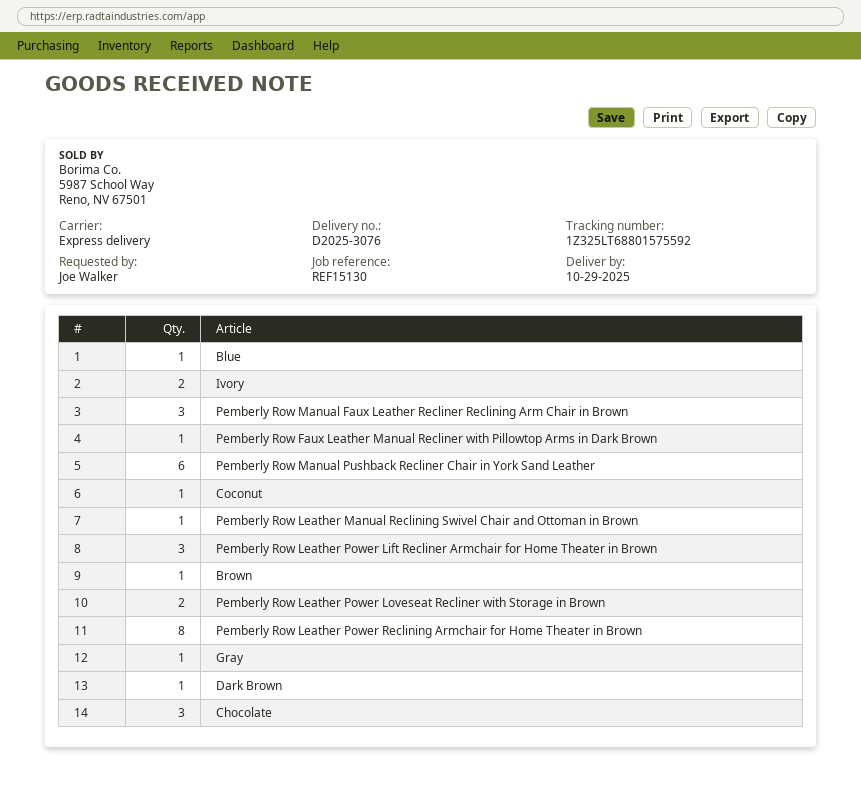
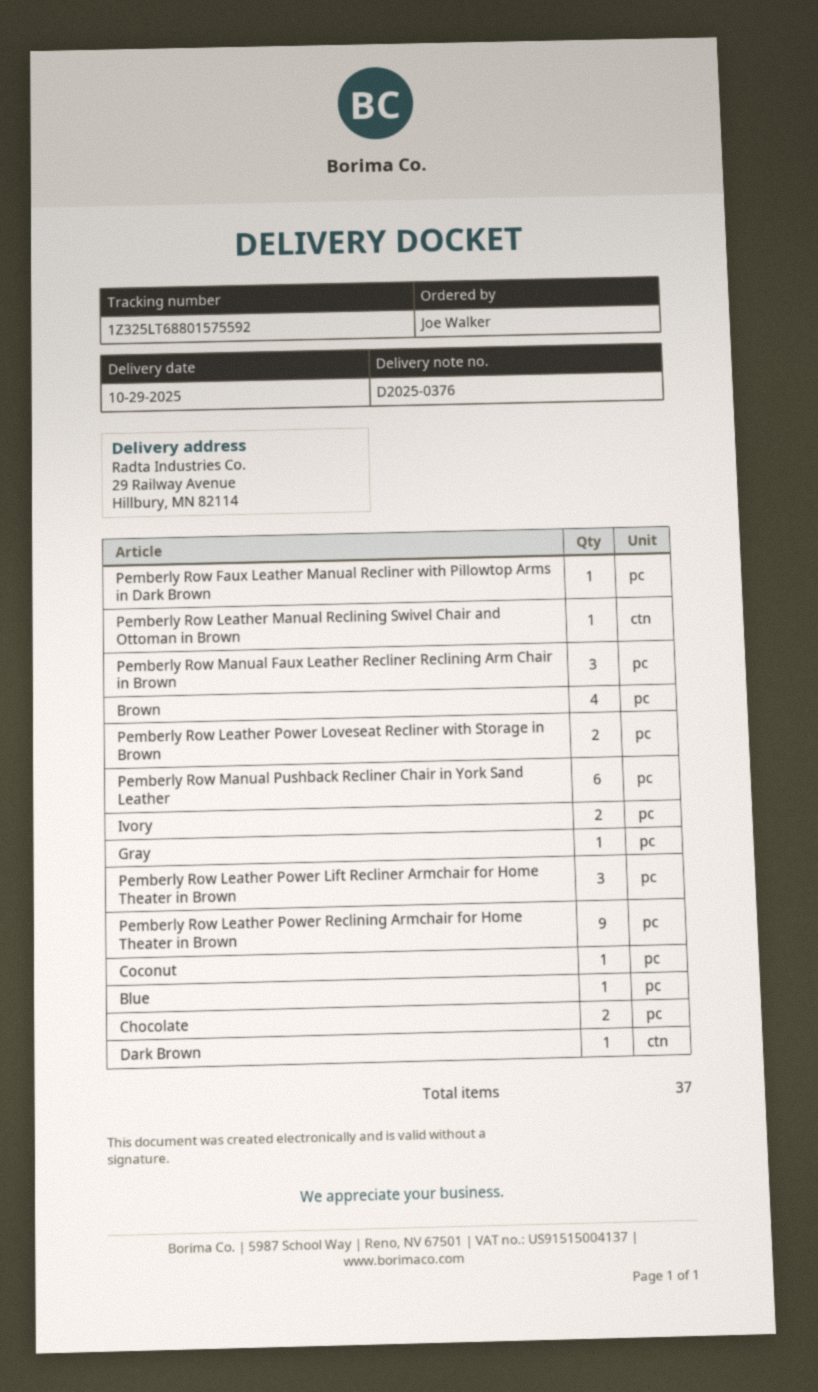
delivery note number: D2025-3076 -> D2025-0376
Brown: 1 -> 4
Pemberly Row Leather Power Reclining Armchair for Home Theater in Brown: 8 -> 9
Chocolate: 3 -> 2

